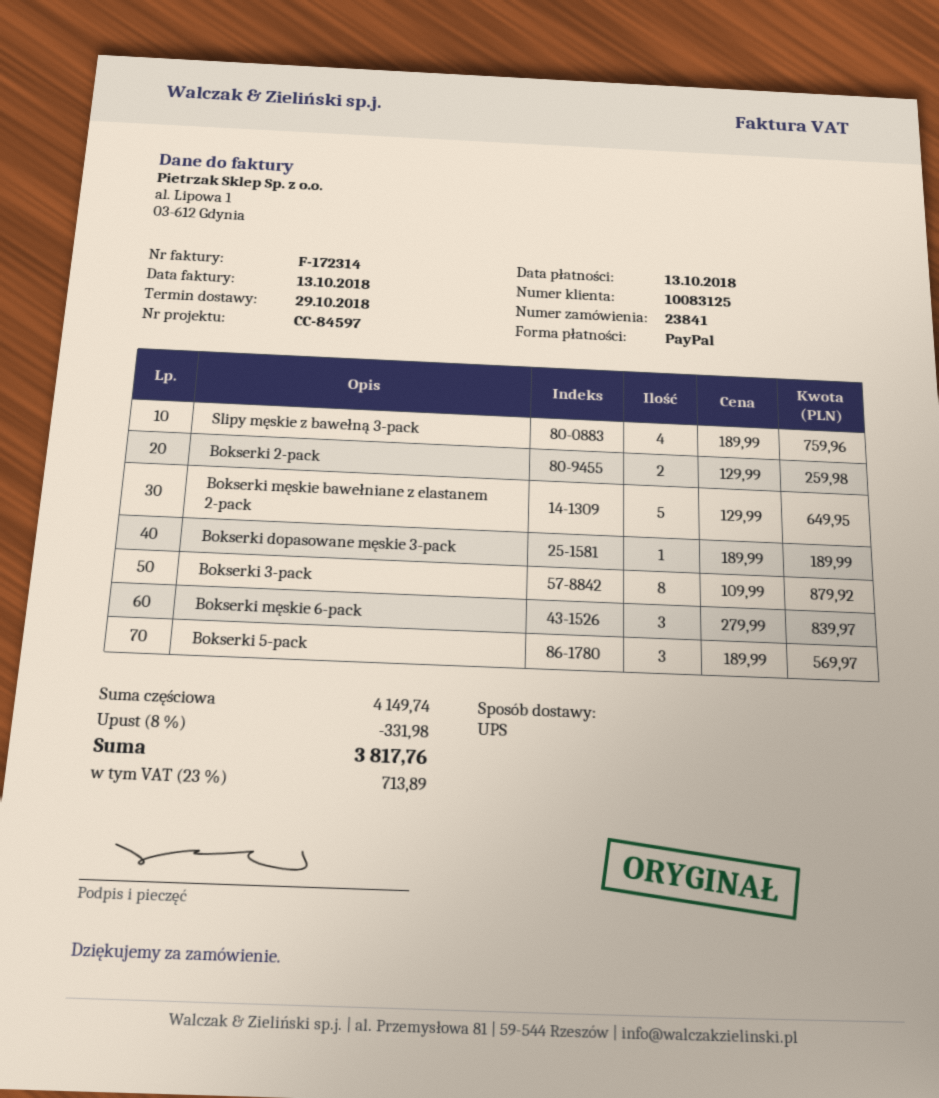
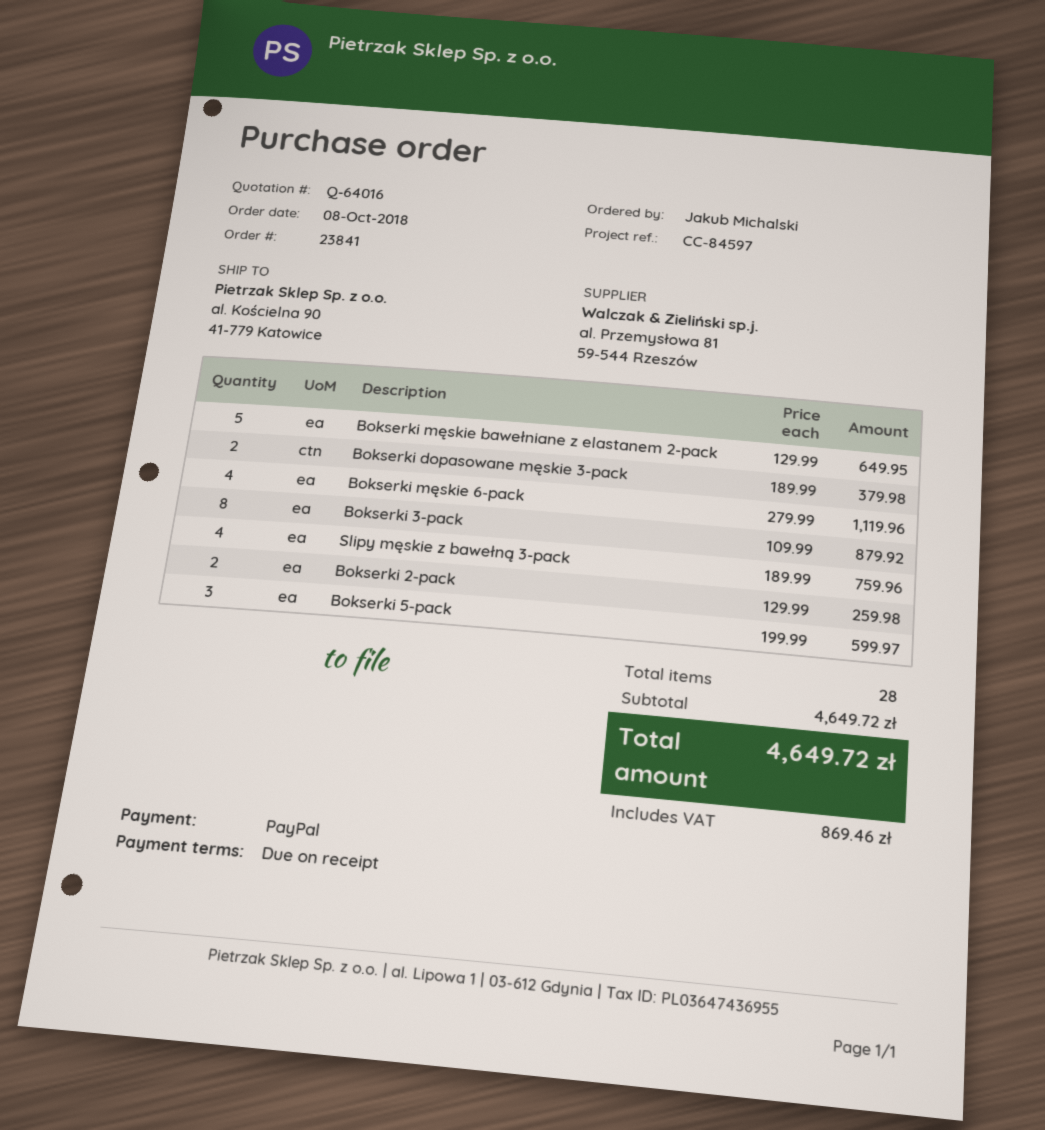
Bokserki dopasowane męskie 3-pack: 1 x 189.99 = 189.99 -> 2 x 189.99 = 379.98
Bokserki męskie 6-pack: 3 x 279.99 = 839.97 -> 4 x 279.99 = 1119.96
Bokserki 5-pack: 3 x 189.99 = 569.97 -> 3 x 199.99 = 599.97
subtotal: 4149.74 -> 4649.72
discount: 8% = 331.98 -> none
tax: 713.89 -> 869.46
total: 3817.76 -> 4649.72

